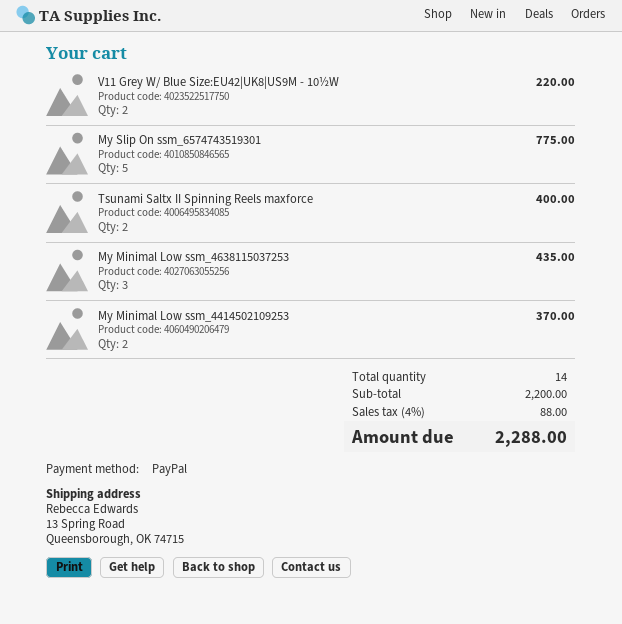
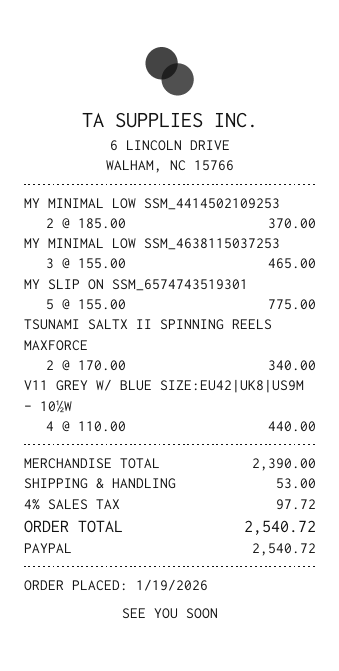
V11 Grey W/ Blue Size:EU42|UK8|US9M - 10½W: 2 for 220.00 -> 4 for 440.00
Tsunami Saltx II Spinning Reels maxforce: 2 for 400.00 -> 2 for 340.00
My Minimal Low ssm_4638115037253: 3 for 435.00 -> 3 for 465.00
subtotal: 2200.00 -> 2390.00
shipping: none -> 53.00
tax: 4% = 88.00 -> 4% = 97.72
total: 2288.00 -> 2540.72

